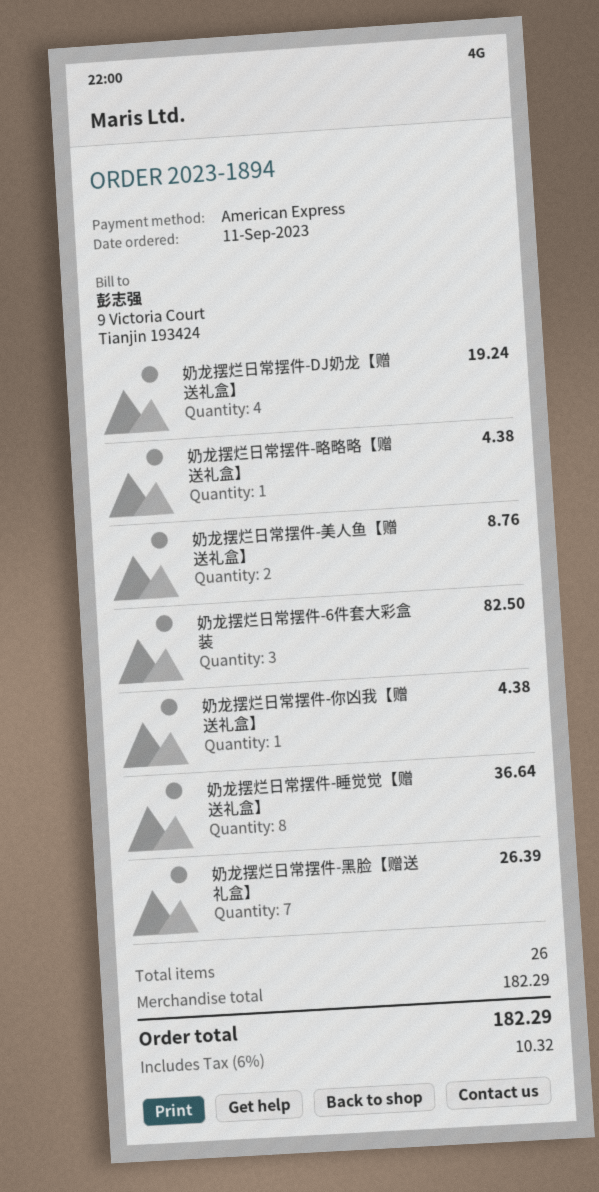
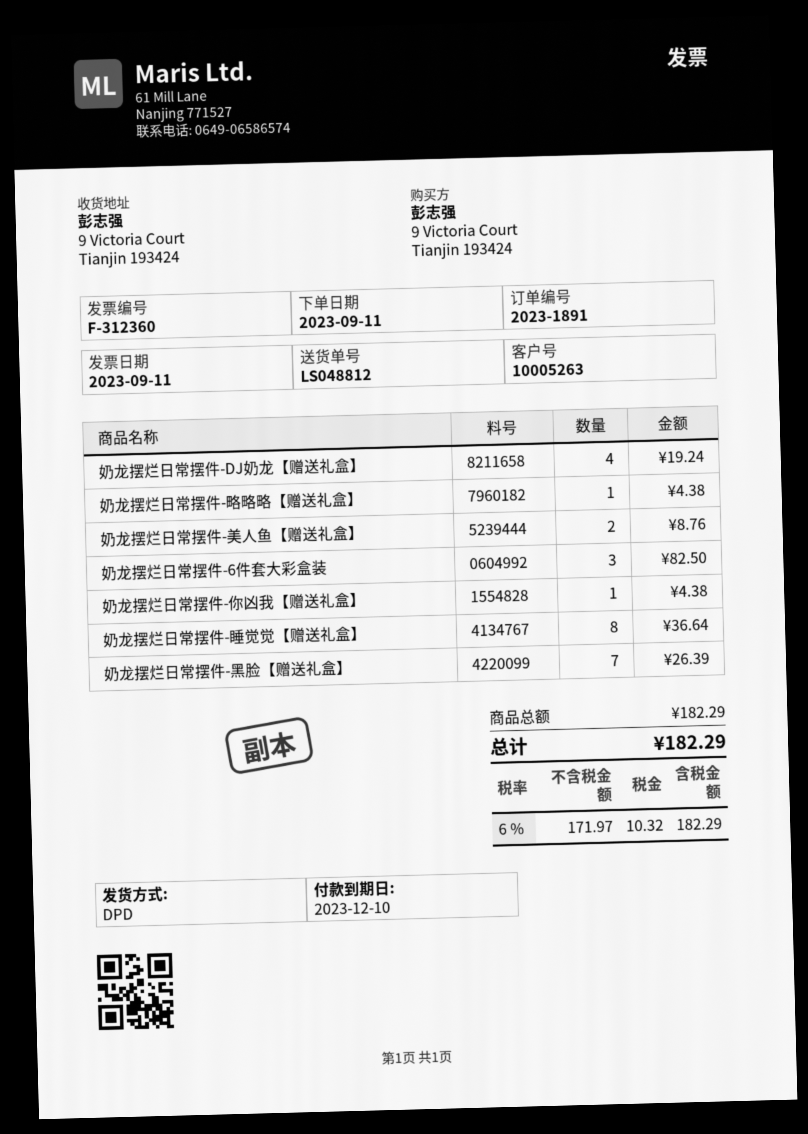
order number: 2023-1894 -> 2023-1891

